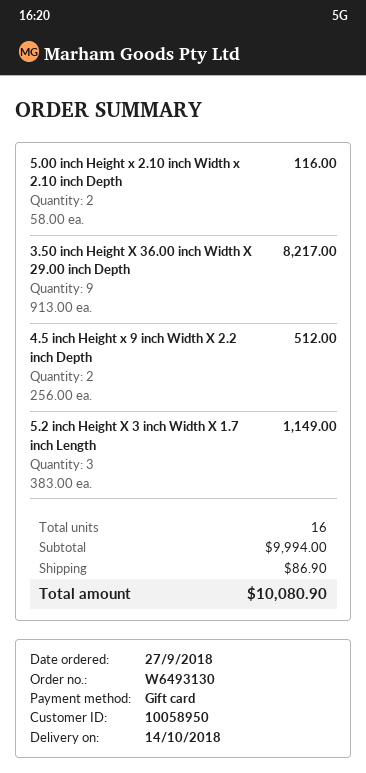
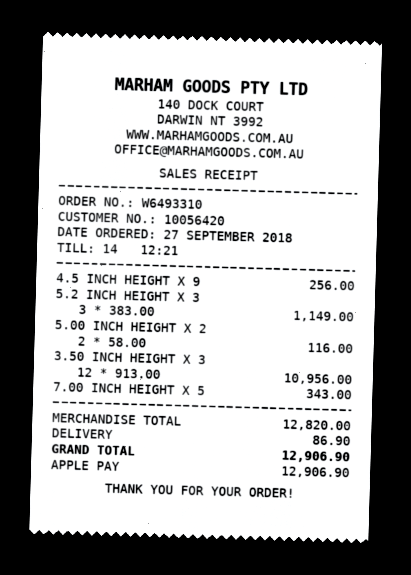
order number: W6493130 -> W6493310
customer number: 10058950 -> 10056420
payment method: gift card -> Apple Pay
3.50 inch Height X 36.00 inch Width X 29.00 inch Depth: 9 x 913.00 = 8217.00 -> 12 x 913.00 = 10956.00
4.5 inch Height x 9 inch Width X 2.2 inch Depth: 2 x 256.00 = 512.00 -> 1 x 256.00 = 256.00
7.00 INCH HEIGHT X 5: none -> 1 x 343.00 = 343.00
subtotal: 9994.00 -> 12820.00
total: 10080.90 -> 12906.90

